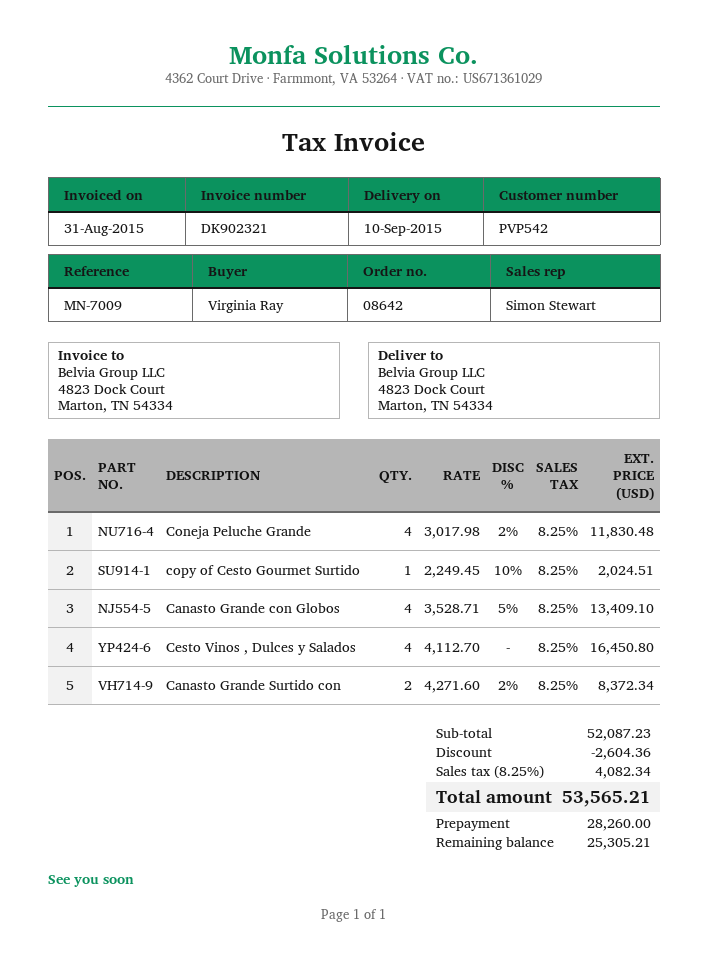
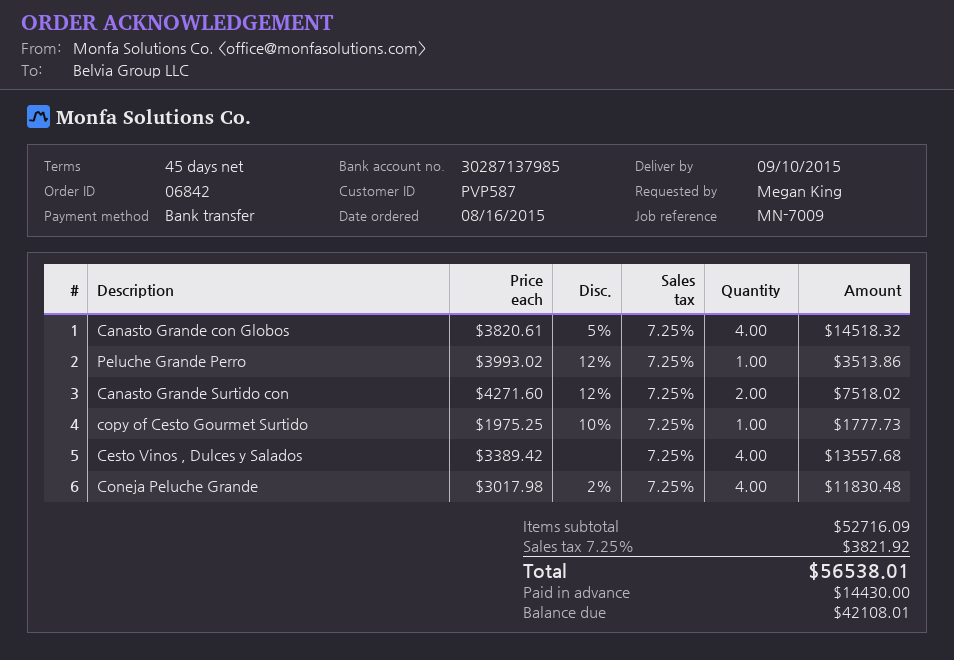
order number: 08642 -> 06842
customer number: PVP542 -> PVP587
ordered by: Virginia Ray -> Megan King
copy of Cesto Gourmet Surtido: 1 x 2249.45 - 10% = 2024.51 -> 1 x 1975.25 - 10% = 1777.73
Canasto Grande con Globos: 4 x 3528.71 - 5% = 13409.10 -> 4 x 3820.61 - 5% = 14518.32
Cesto Vinos , Dulces y Salados: 4 x 4112.70 = 16450.80 -> 4 x 3389.42 = 13557.68
Canasto Grande Surtido con: 2 x 4271.60 - 2% = 8372.34 -> 2 x 4271.60 - 12% = 7518.02
Peluche Grande Perro: none -> 1 x 3993.02 - 12% = 3513.86
subtotal: 52087.23 -> 52716.09
discount: 2604.36 -> none
tax: 8.25% = 4082.34 -> 7.25% = 3821.92
total: 53565.21 -> 56538.01
deposit: 28260.00 -> 14430.00
balance: 25305.21 -> 42108.01

